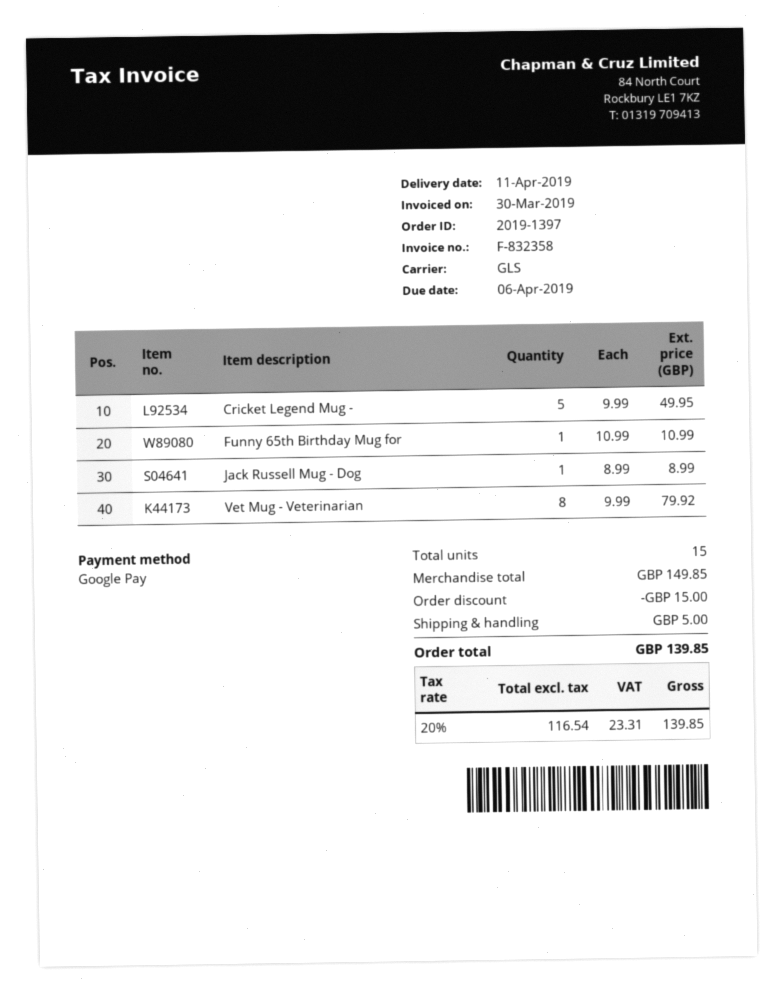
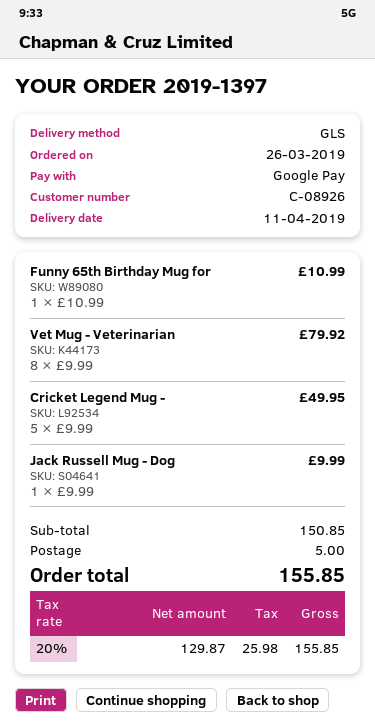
Jack Russell Mug - Dog: 1 x 8.99 = 8.99 -> 1 x 9.99 = 9.99
subtotal: 149.85 -> 150.85
discount: 15.00 -> none
net: 116.54 -> 129.87
tax: 20% = 23.31 -> 20% = 25.98
total: 139.85 -> 155.85

